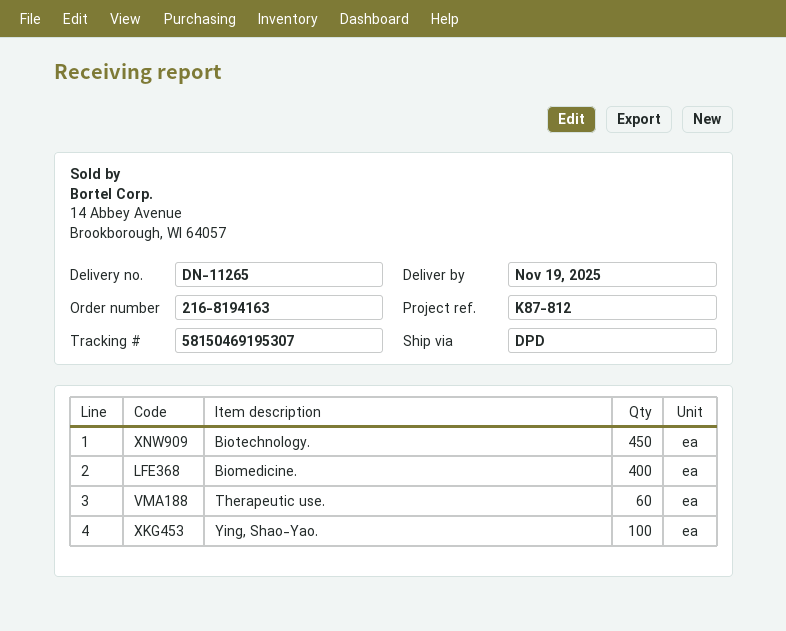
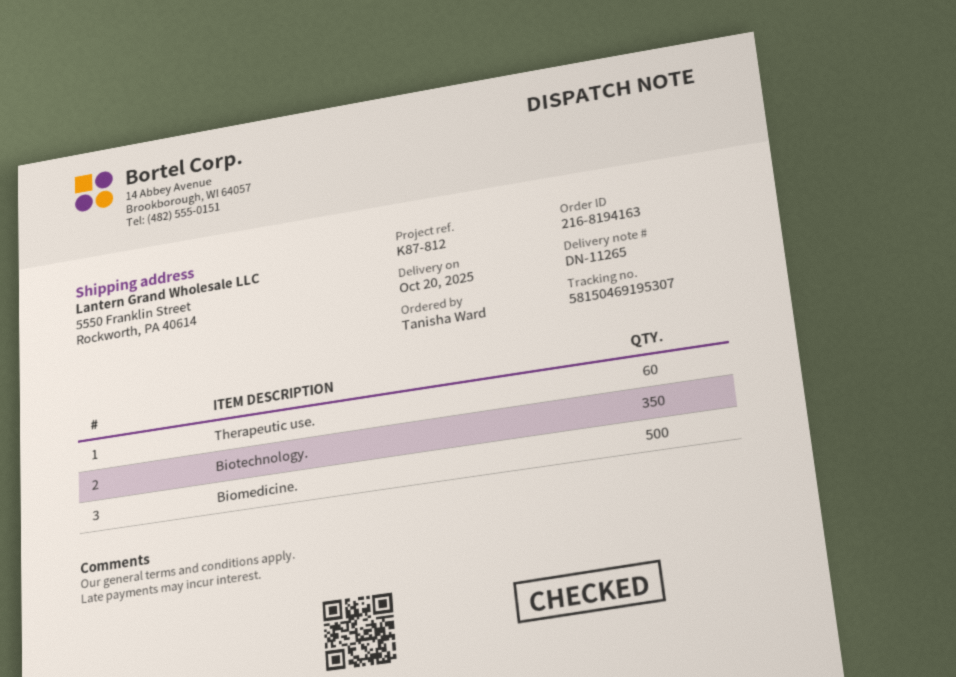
delivery date: 2025-11-19 -> 2025-10-20
Biotechnology.: 450 -> 350
Biomedicine.: 400 -> 500
Ying, Shao-Yao.: 100 -> none

